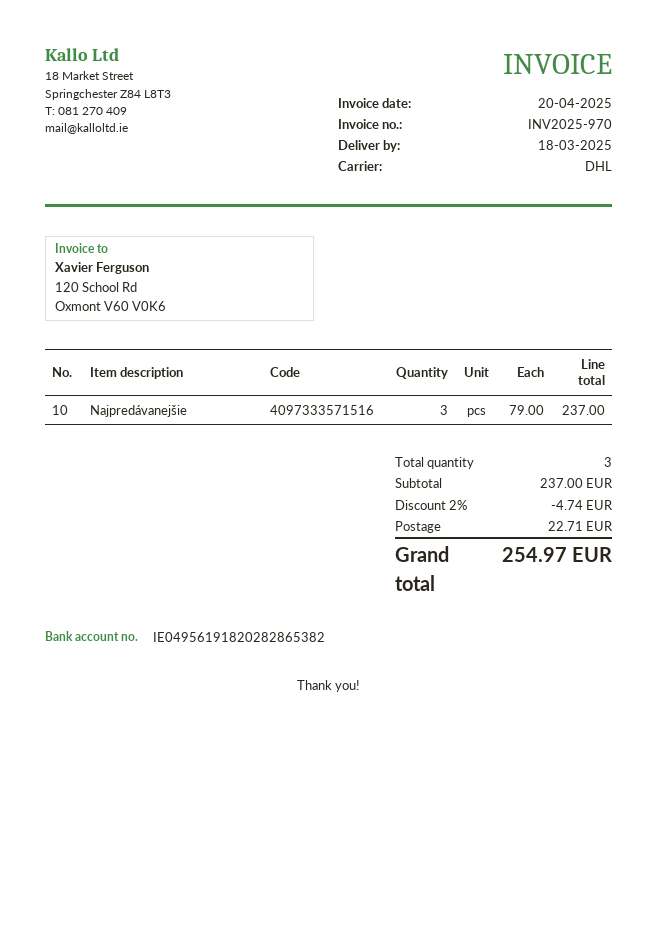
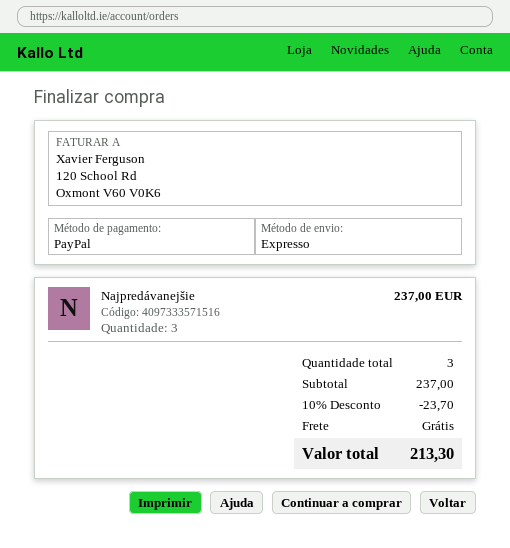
shipping method: DHL -> express
discount: 2% = 4.74 -> 10% = 23.70
shipping: 22.71 -> 0.00
total: 254.97 -> 213.30

